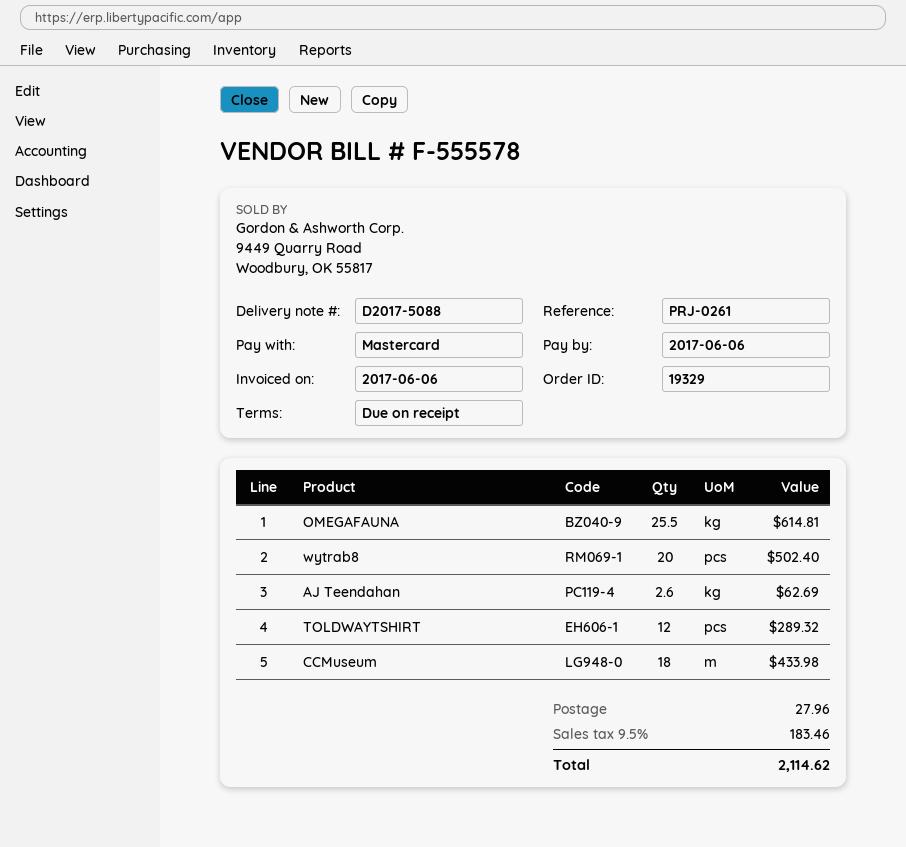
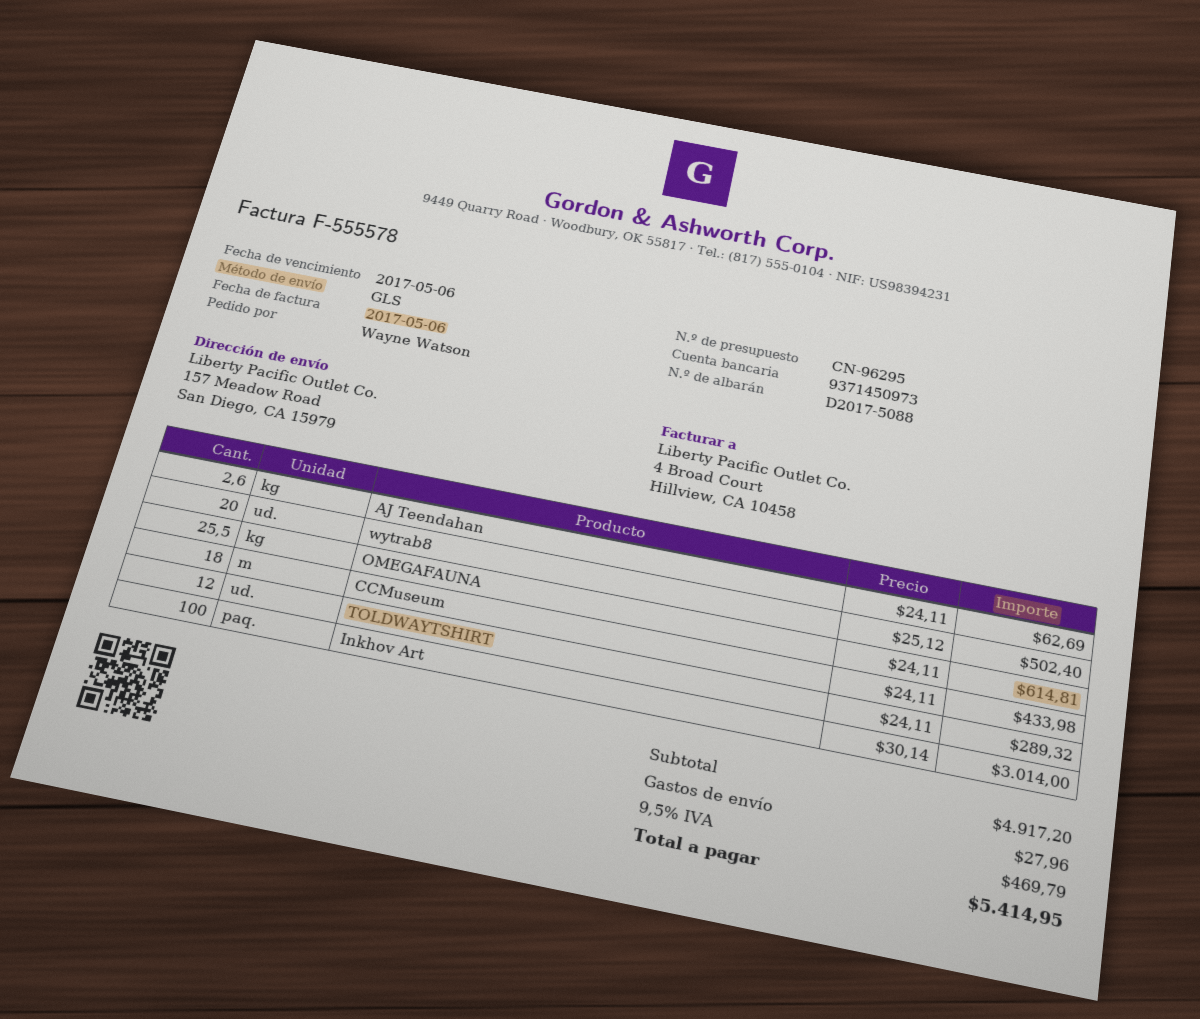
invoice date: 2017-06-06 -> 2017-05-06
due date: 2017-06-06 -> 2017-05-06
Inkhov Art: none -> 100 for 3014.00
tax: 9.5% = 183.46 -> 9.5% = 469.79
total: 2114.62 -> 5414.95

